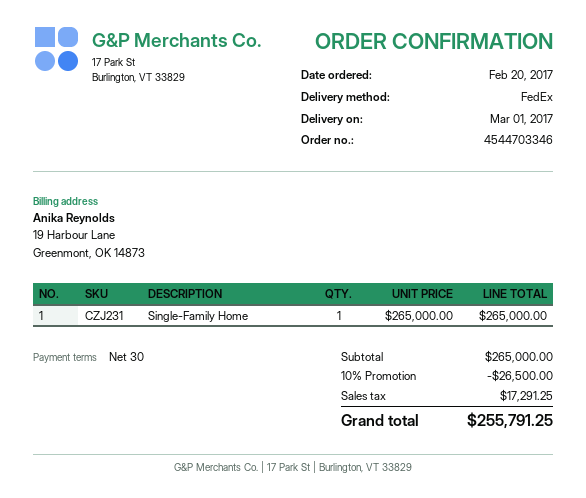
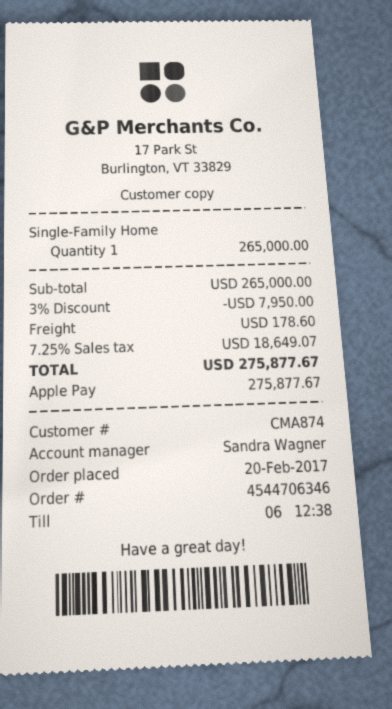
order number: 4544703346 -> 4544706346
discount: 10% = 26500.00 -> 3% = 7950.00
shipping: none -> 178.60
tax: 17291.25 -> 18649.07
total: 255791.25 -> 275877.67

